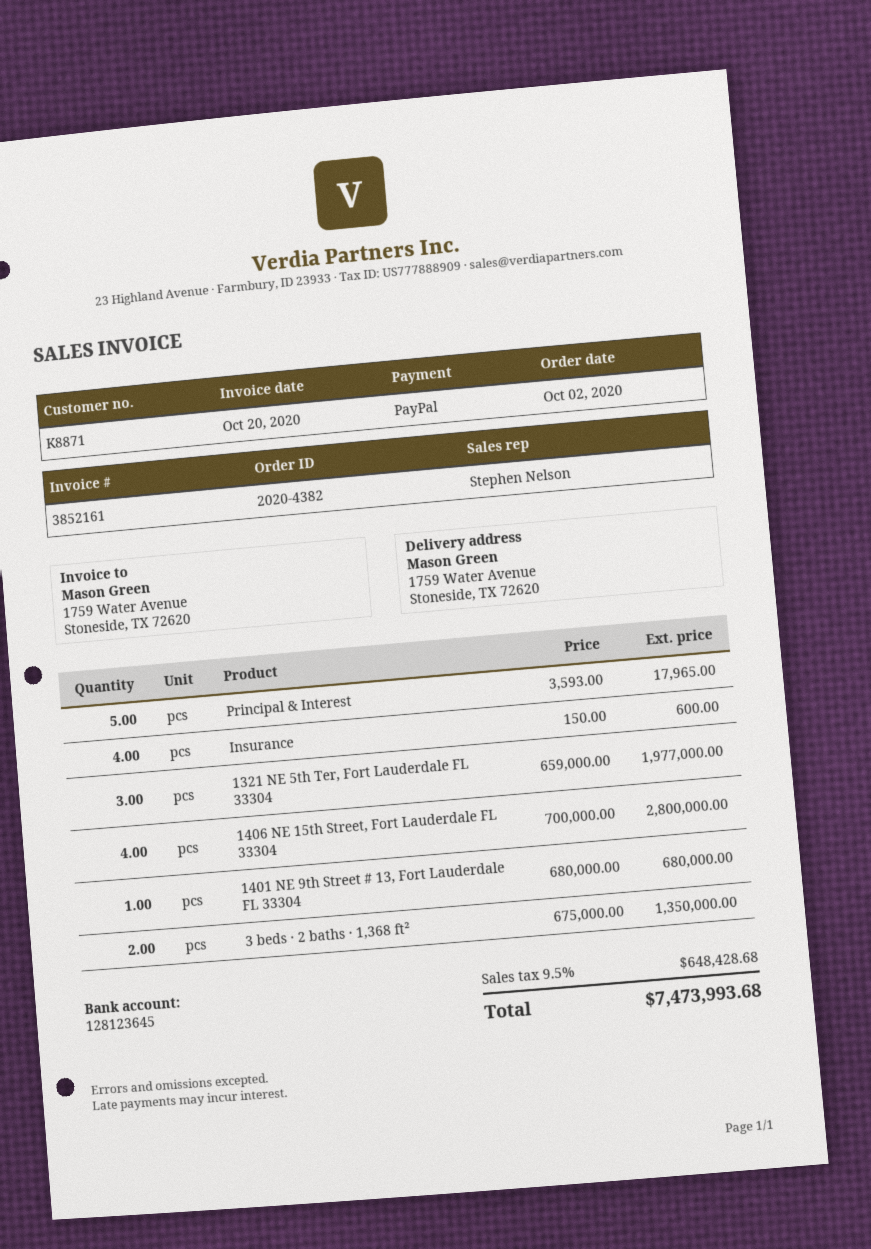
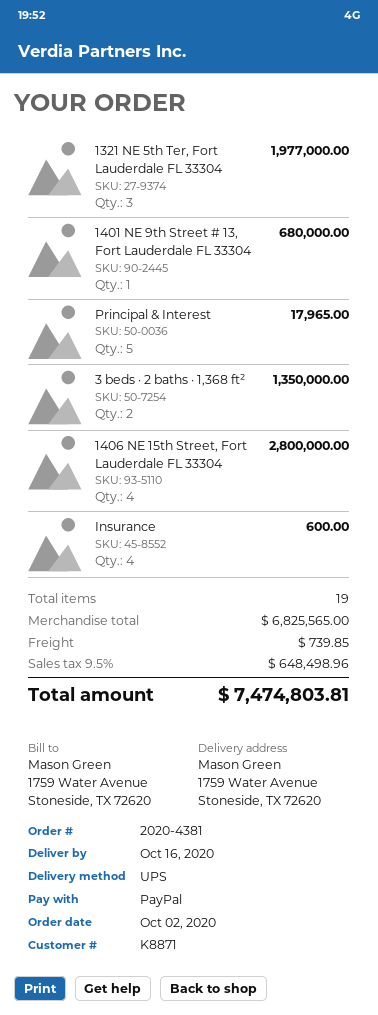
order number: 2020-4382 -> 2020-4381
shipping: none -> 739.85
tax: 9.5% = 648428.68 -> 9.5% = 648498.96
total: 7473993.68 -> 7474803.81

